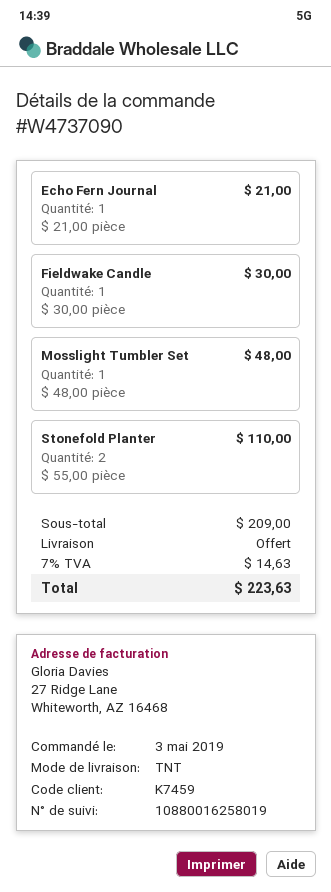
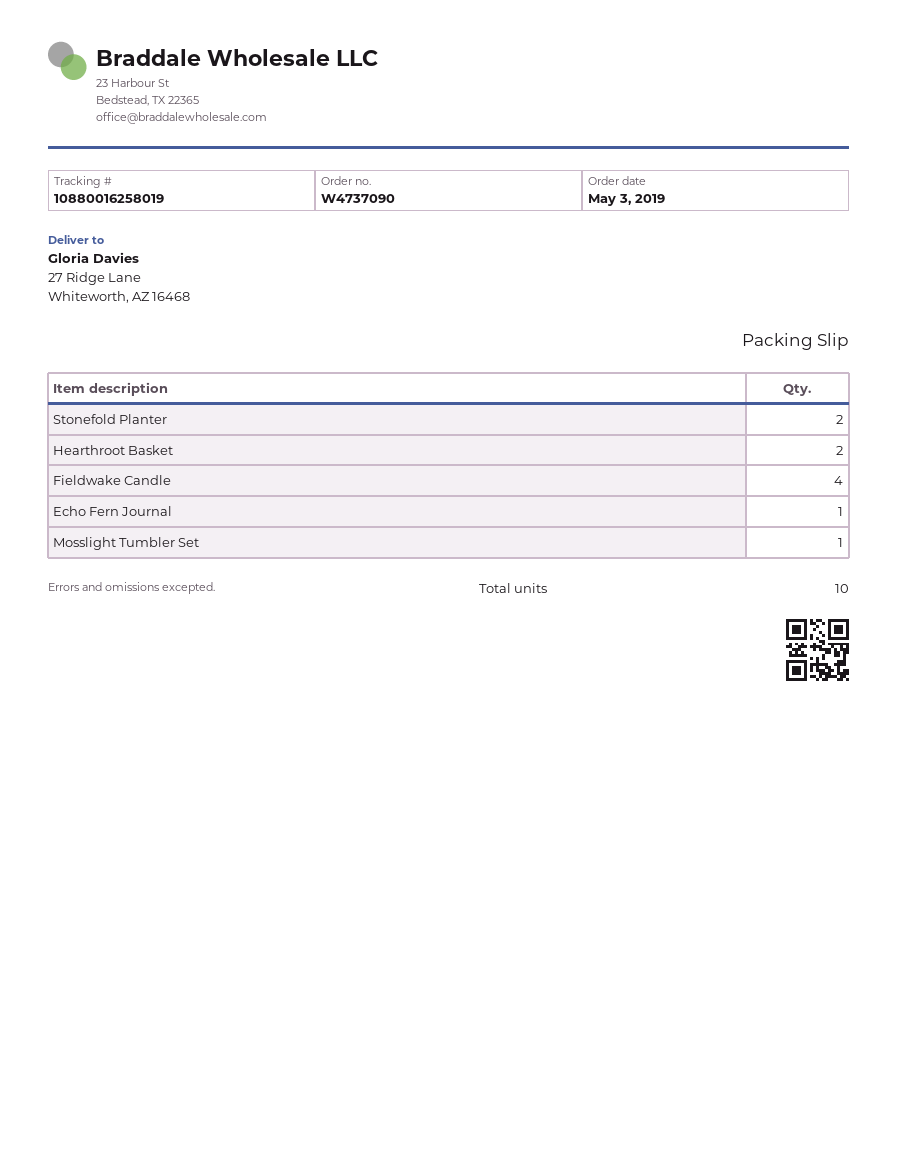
Fieldwake Candle: 1 -> 4
Hearthroot Basket: none -> 2

